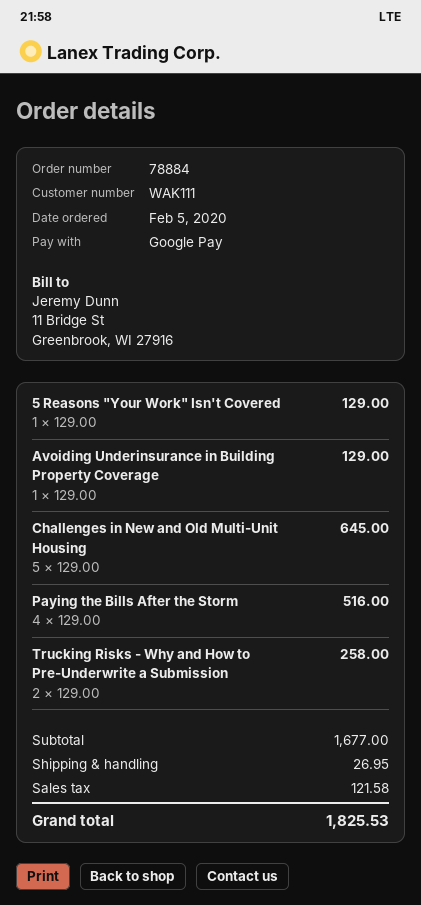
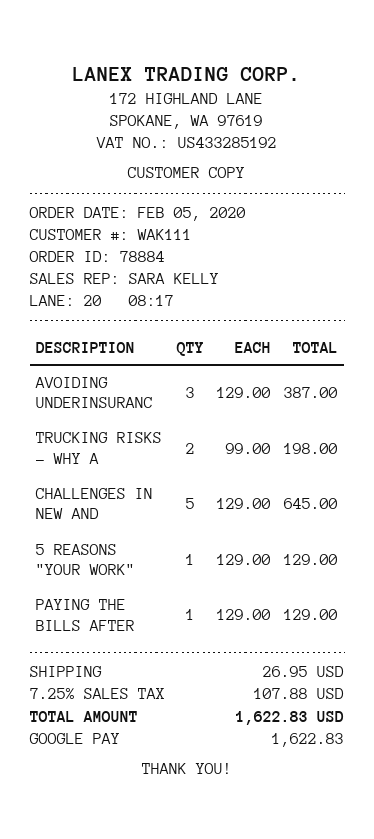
Avoiding Underinsurance in Building Property Coverage: 1 x 129.00 = 129.00 -> 3 x 129.00 = 387.00
Paying the Bills After the Storm: 4 x 129.00 = 516.00 -> 1 x 129.00 = 129.00
Trucking Risks - Why and How to Pre-Underwrite a Submission: 2 x 129.00 = 258.00 -> 2 x 99.00 = 198.00
tax: 121.58 -> 107.88
total: 1825.53 -> 1622.83

